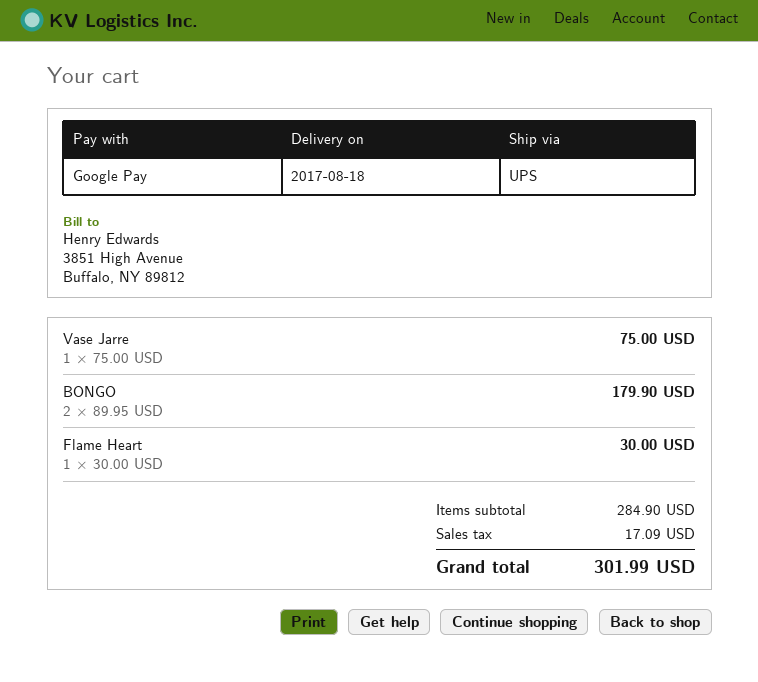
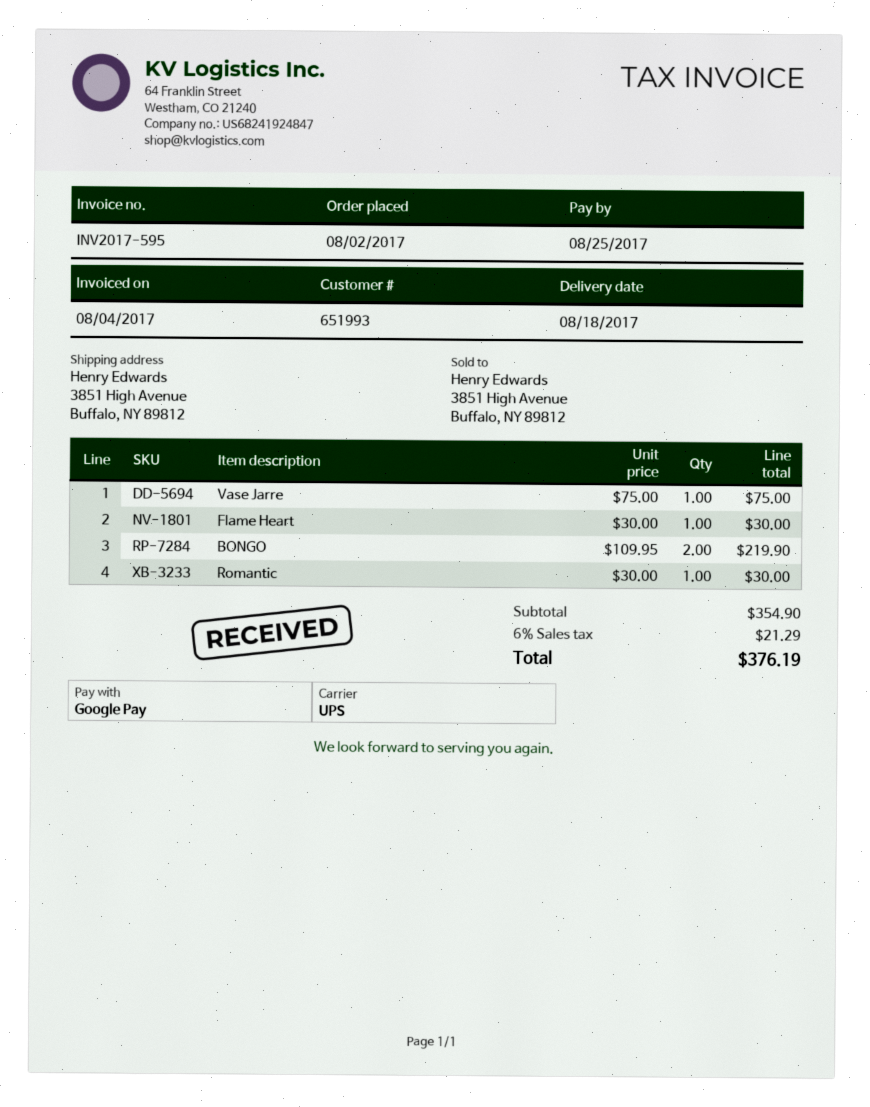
BONGO: 2 x 89.95 = 179.90 -> 2 x 109.95 = 219.90
Romantic: none -> 1 x 30.00 = 30.00
subtotal: 284.90 -> 354.90
tax: 17.09 -> 21.29
total: 301.99 -> 376.19

